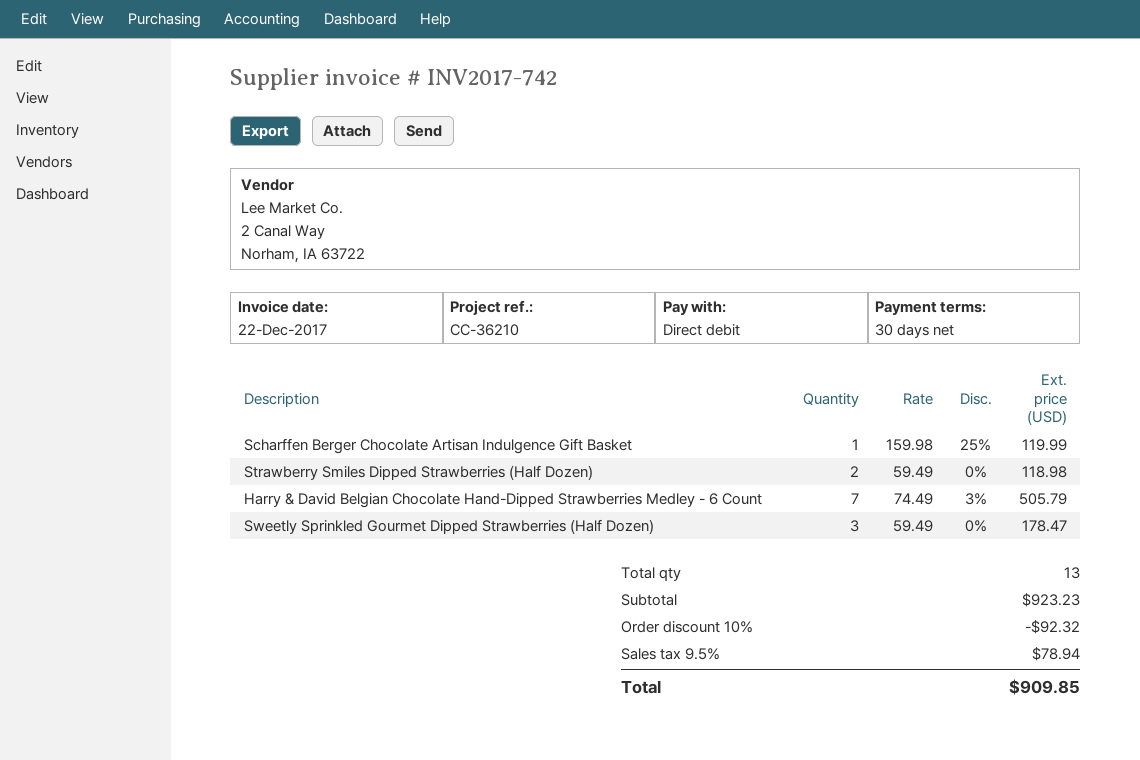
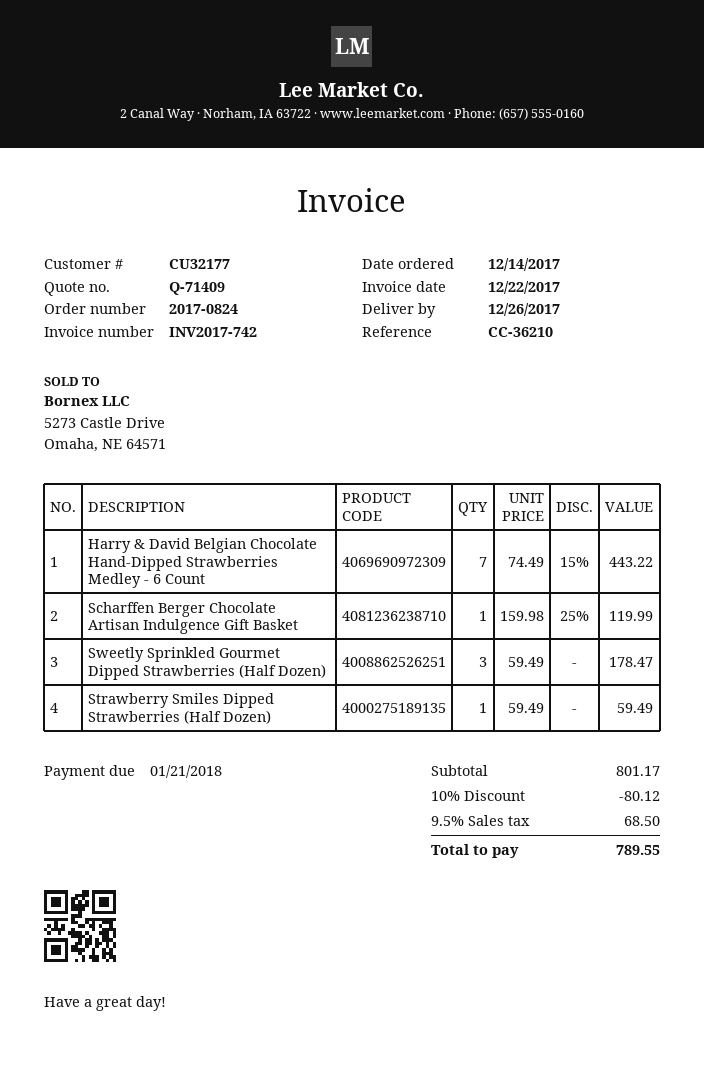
Strawberry Smiles Dipped Strawberries (Half Dozen): 2 x 59.49 = 118.98 -> 1 x 59.49 = 59.49
Harry & David Belgian Chocolate Hand-Dipped Strawberries Medley - 6 Count: 7 x 74.49 - 3% = 505.79 -> 7 x 74.49 - 15% = 443.22
subtotal: 923.23 -> 801.17
discount: 10% = 92.32 -> 10% = 80.12
tax: 9.5% = 78.94 -> 9.5% = 68.50
total: 909.85 -> 789.55

